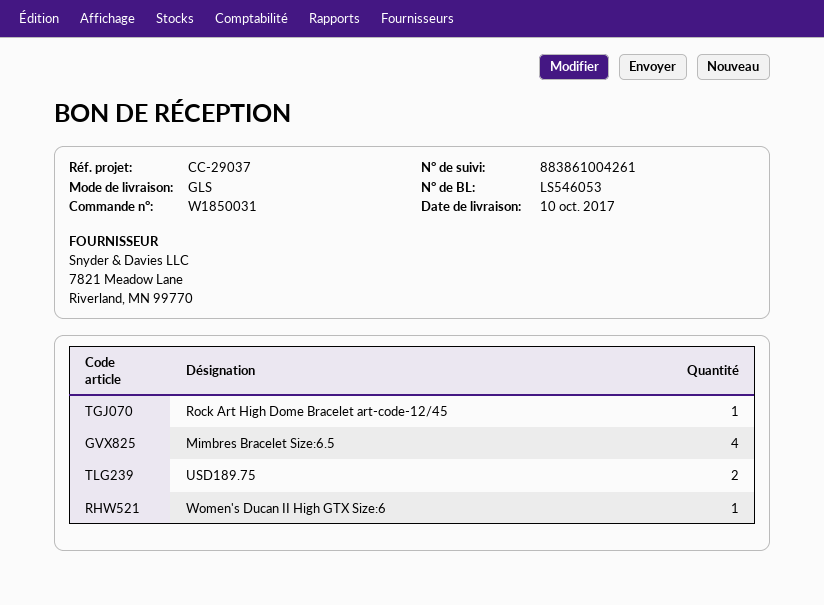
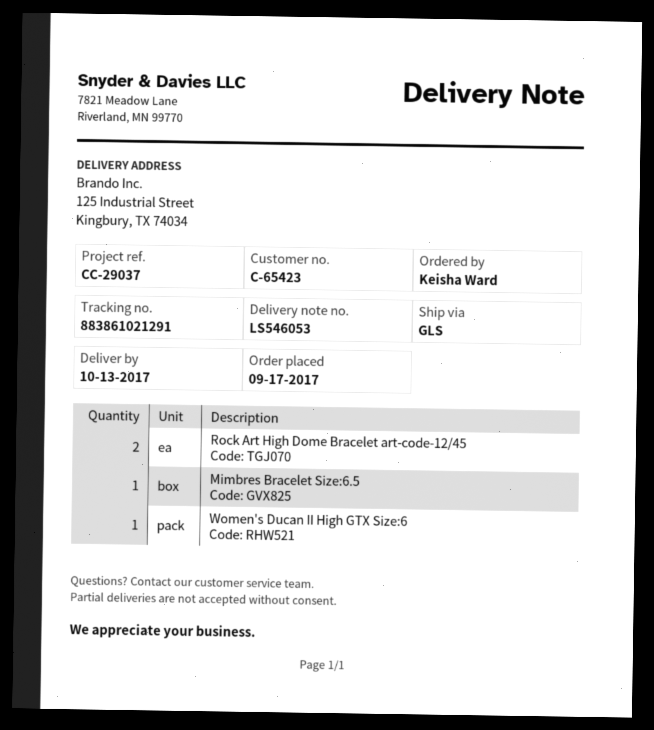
delivery date: 2017-10-10 -> 2017-10-13
tracking number: 883861004261 -> 883861021291
Rock Art High Dome Bracelet art-code-12/45: 1 -> 2
Mimbres Bracelet Size:6.5: 4 -> 1
USD189.75: 2 -> none

